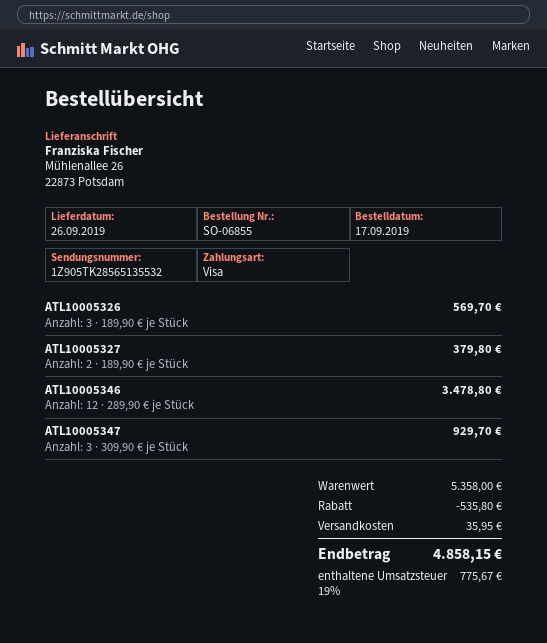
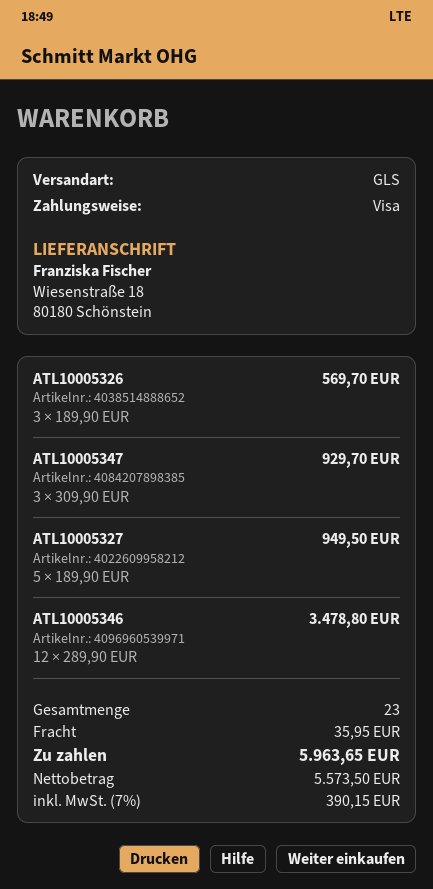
ship to: Mühlenallee 26, 22873 Potsdam -> Wiesenstraße 18, 80180 Schönstein
ATL10005327: 2 x 189.90 = 379.80 -> 5 x 189.90 = 949.50
discount: 535.80 -> none
tax: 19% = 775.67 -> 7% = 390.15
total: 4858.15 -> 5963.65

